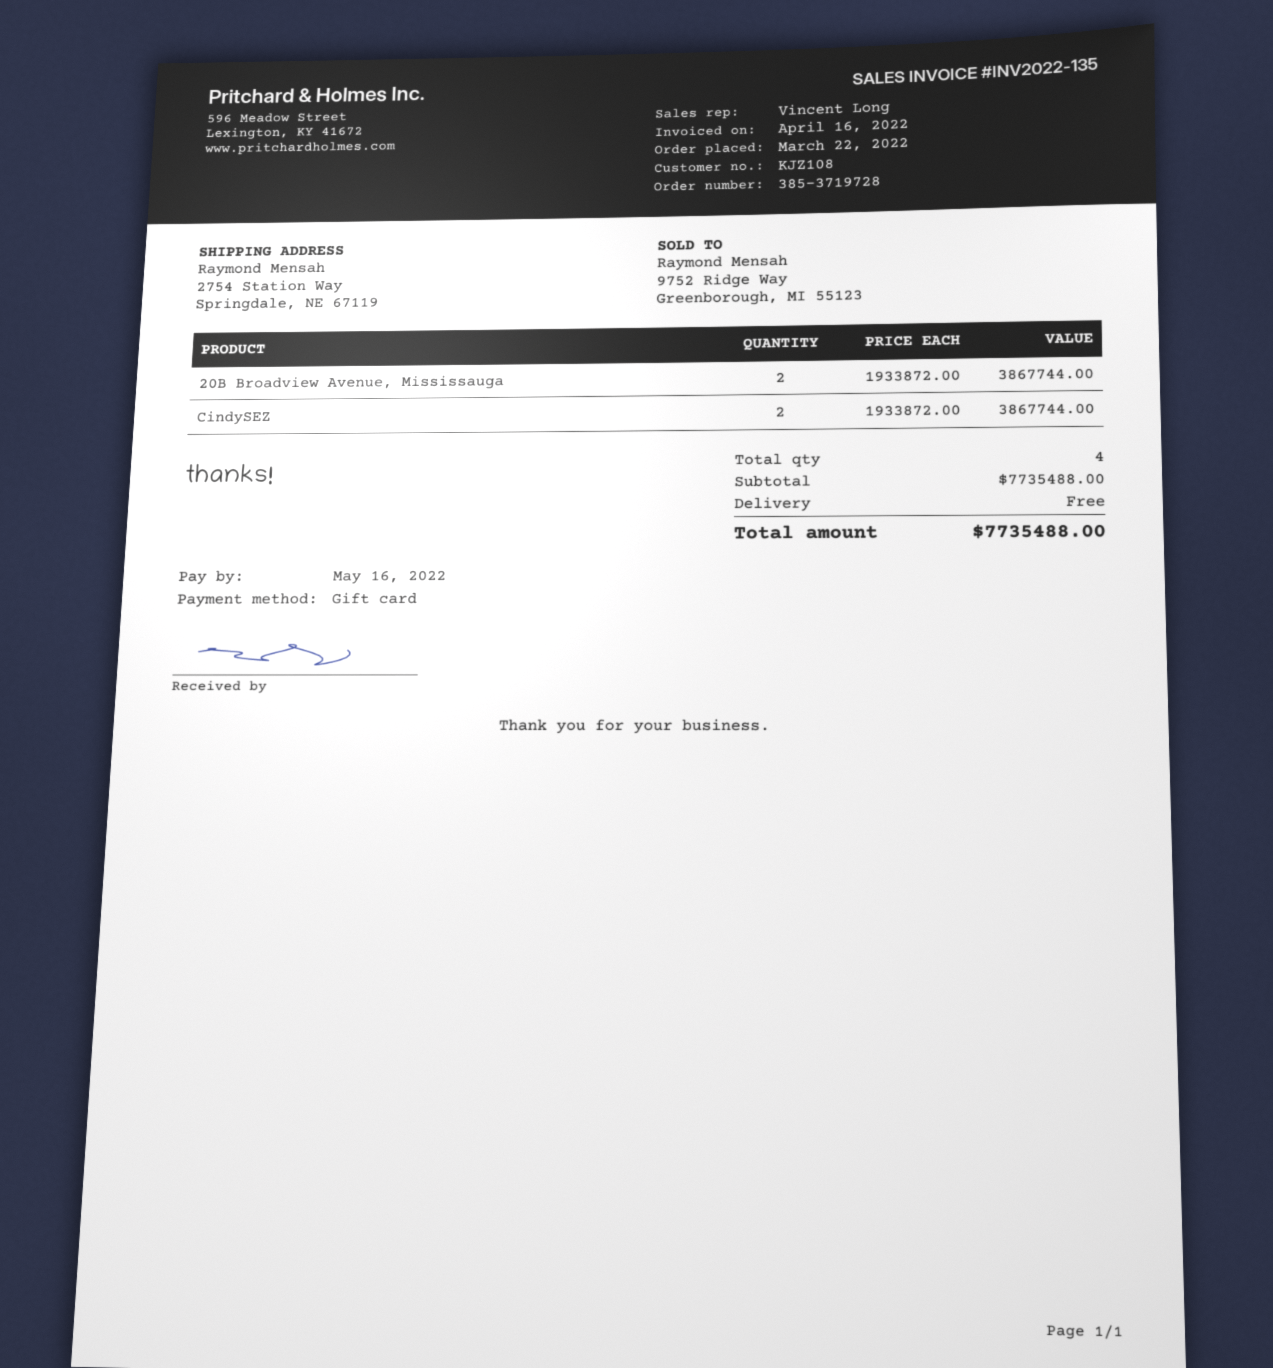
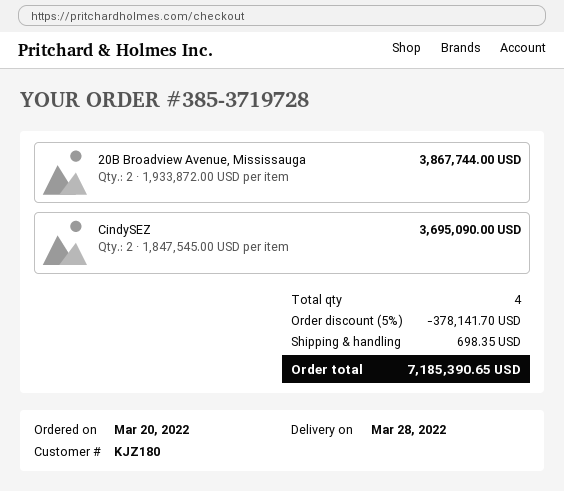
order date: 2022-03-22 -> 2022-03-20
customer number: KJZ108 -> KJZ180
CindySEZ: 2 x 1933872.00 = 3867744.00 -> 2 x 1847545.00 = 3695090.00
discount: none -> 5% = 378141.70
shipping: 0.00 -> 698.35
total: 7735488.00 -> 7185390.65

